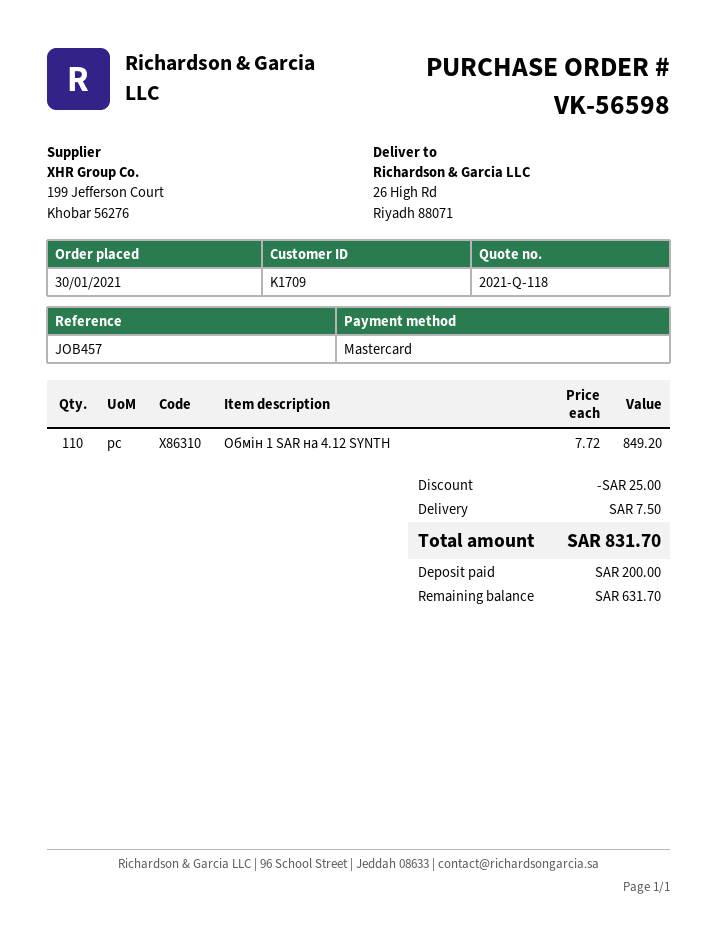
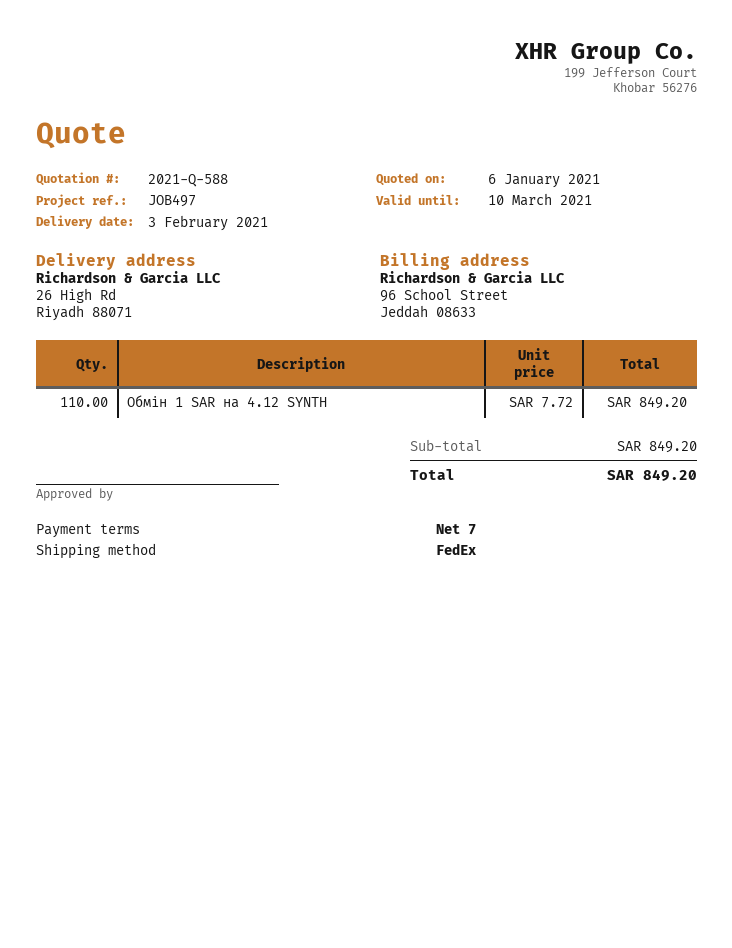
quote number: 2021-Q-118 -> 2021-Q-588
reference: JOB457 -> JOB497
discount: 25.00 -> none
shipping: 7.50 -> none
total: 831.70 -> 849.20

